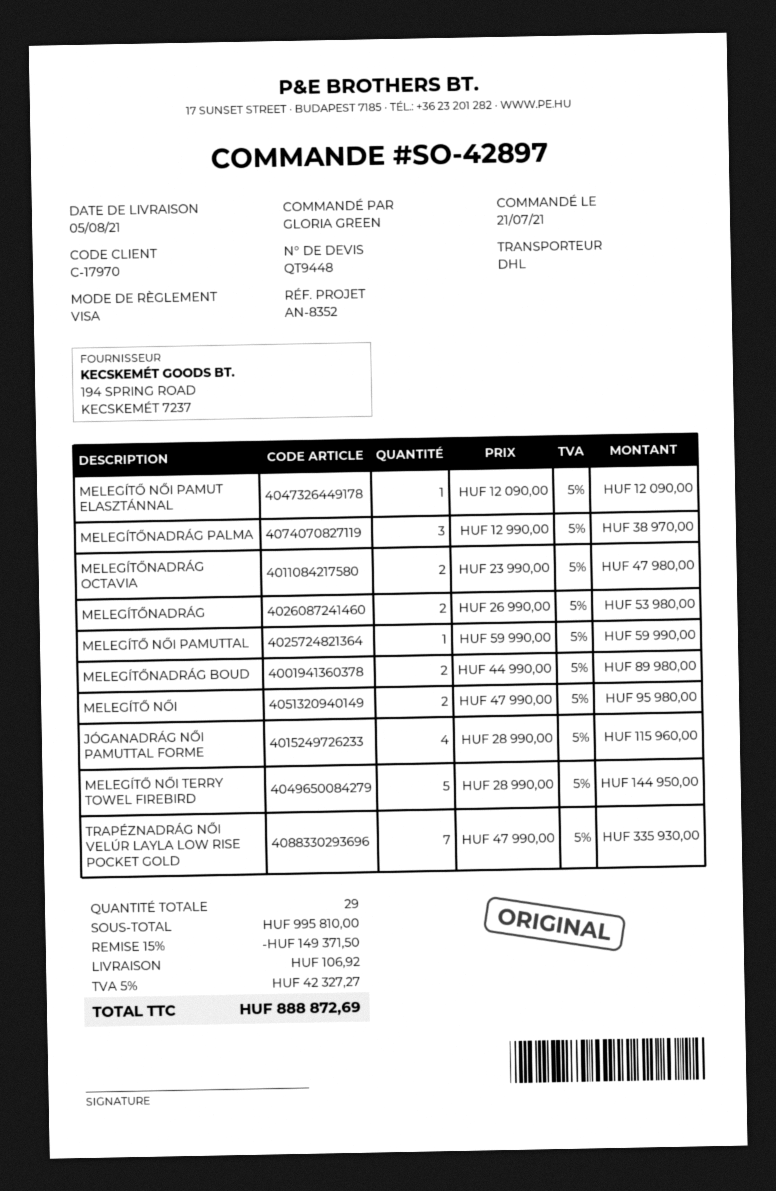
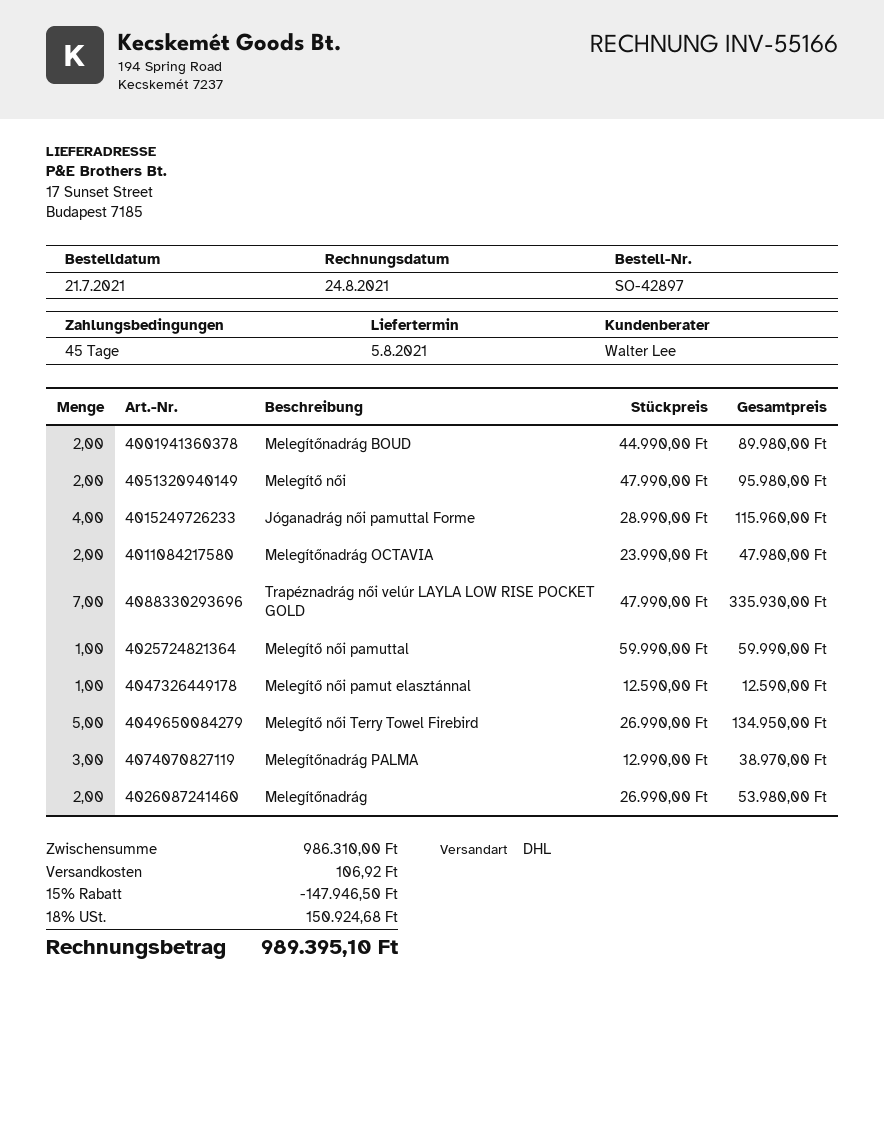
MELEGÍTŐ NŐI PAMUT ELASZTÁNNAL: 1 x 12090.00 = 12090.00 -> 1 x 12590.00 = 12590.00
MELEGÍTŐ NŐI TERRY TOWEL FIREBIRD: 5 x 28990.00 = 144950.00 -> 5 x 26990.00 = 134950.00
subtotal: 995810.00 -> 986310.00
discount: 15% = 149371.50 -> 15% = 147946.50
tax: 5% = 42327.27 -> 18% = 150924.68
total: 888872.69 -> 989395.10

